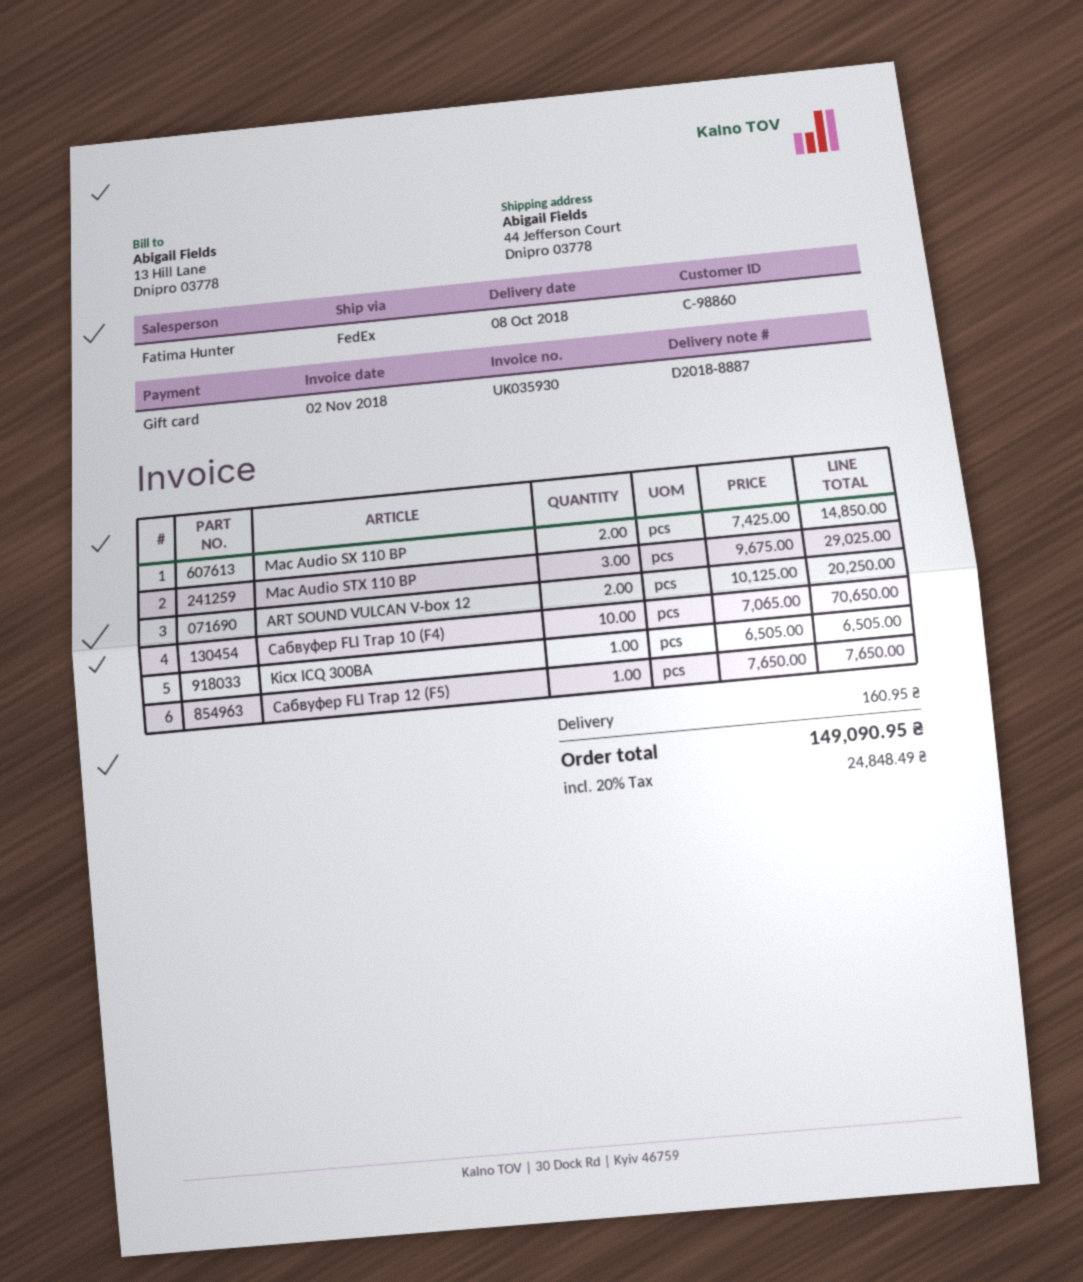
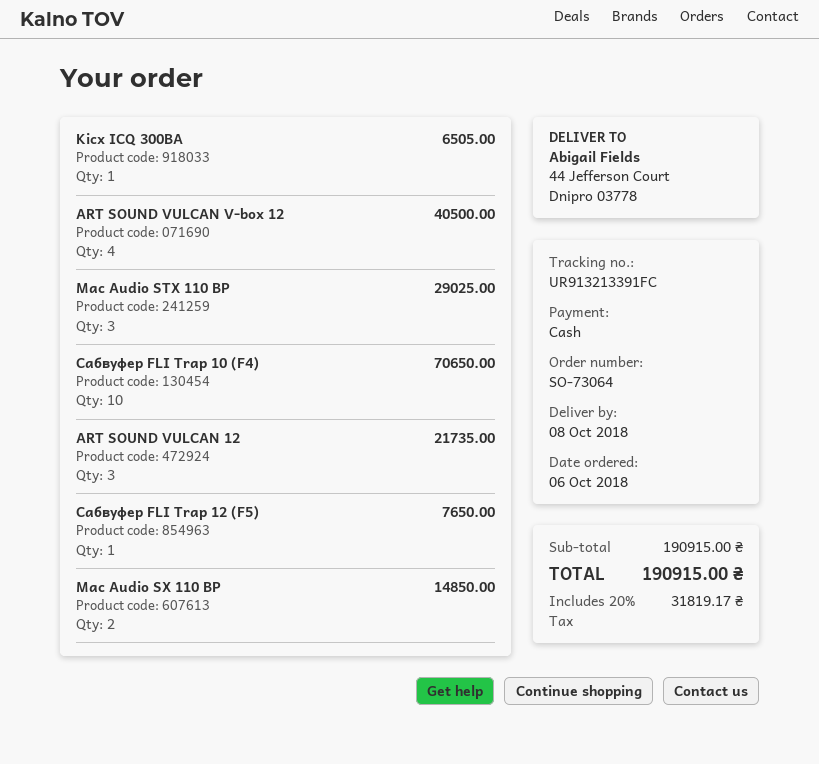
payment method: gift card -> cash
ART SOUND VULCAN V-box 12: 2 for 20250.00 -> 4 for 40500.00
ART SOUND VULCAN 12: none -> 3 for 21735.00
shipping: 160.95 -> none
tax: 20% = 24848.49 -> 20% = 31819.17
total: 149090.95 -> 190915.00

